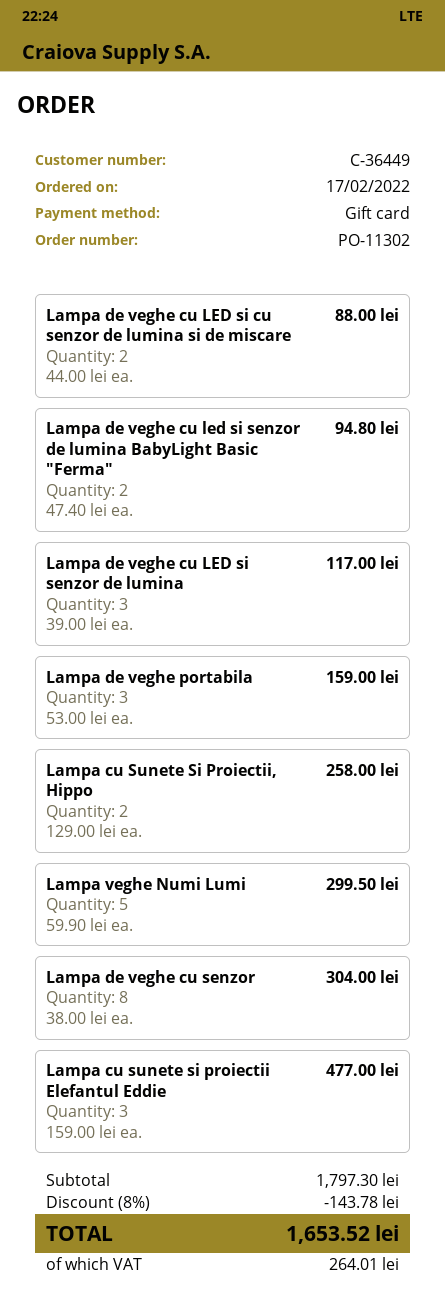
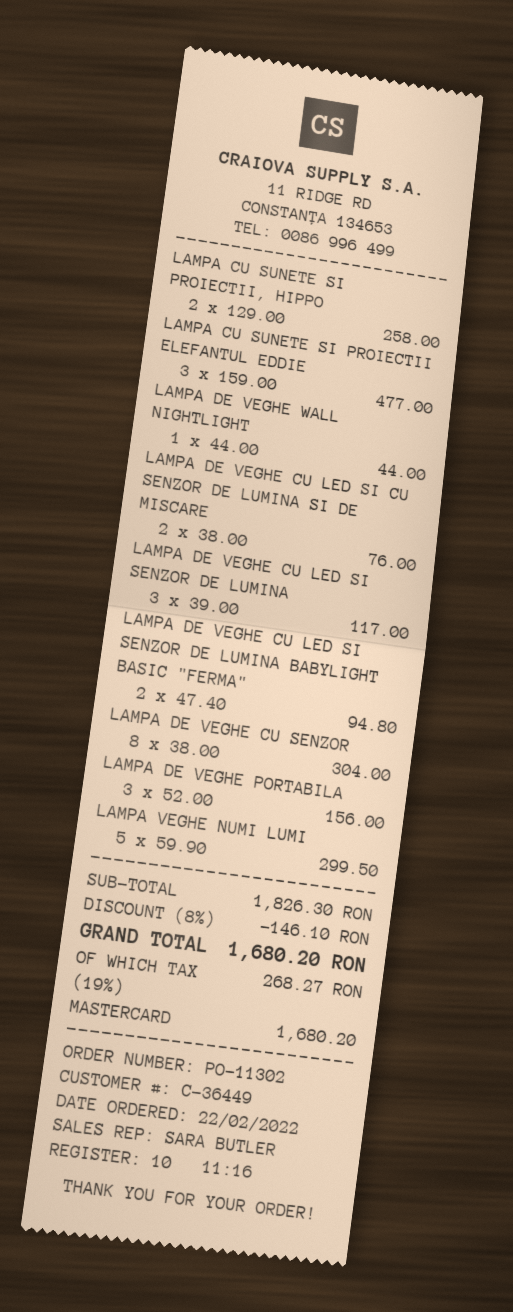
order date: 2022-02-17 -> 2022-02-22
payment method: gift card -> Mastercard
Lampa de veghe cu LED si cu senzor de lumina si de miscare: 2 x 44.00 = 88.00 -> 2 x 38.00 = 76.00
Lampa de veghe portabila: 3 x 53.00 = 159.00 -> 3 x 52.00 = 156.00
LAMPA DE VEGHE WALL NIGHTLIGHT: none -> 1 x 44.00 = 44.00
subtotal: 1797.30 -> 1826.30
discount: 8% = 143.78 -> 8% = 146.10
tax: 264.01 -> 268.27
total: 1653.52 -> 1680.20

